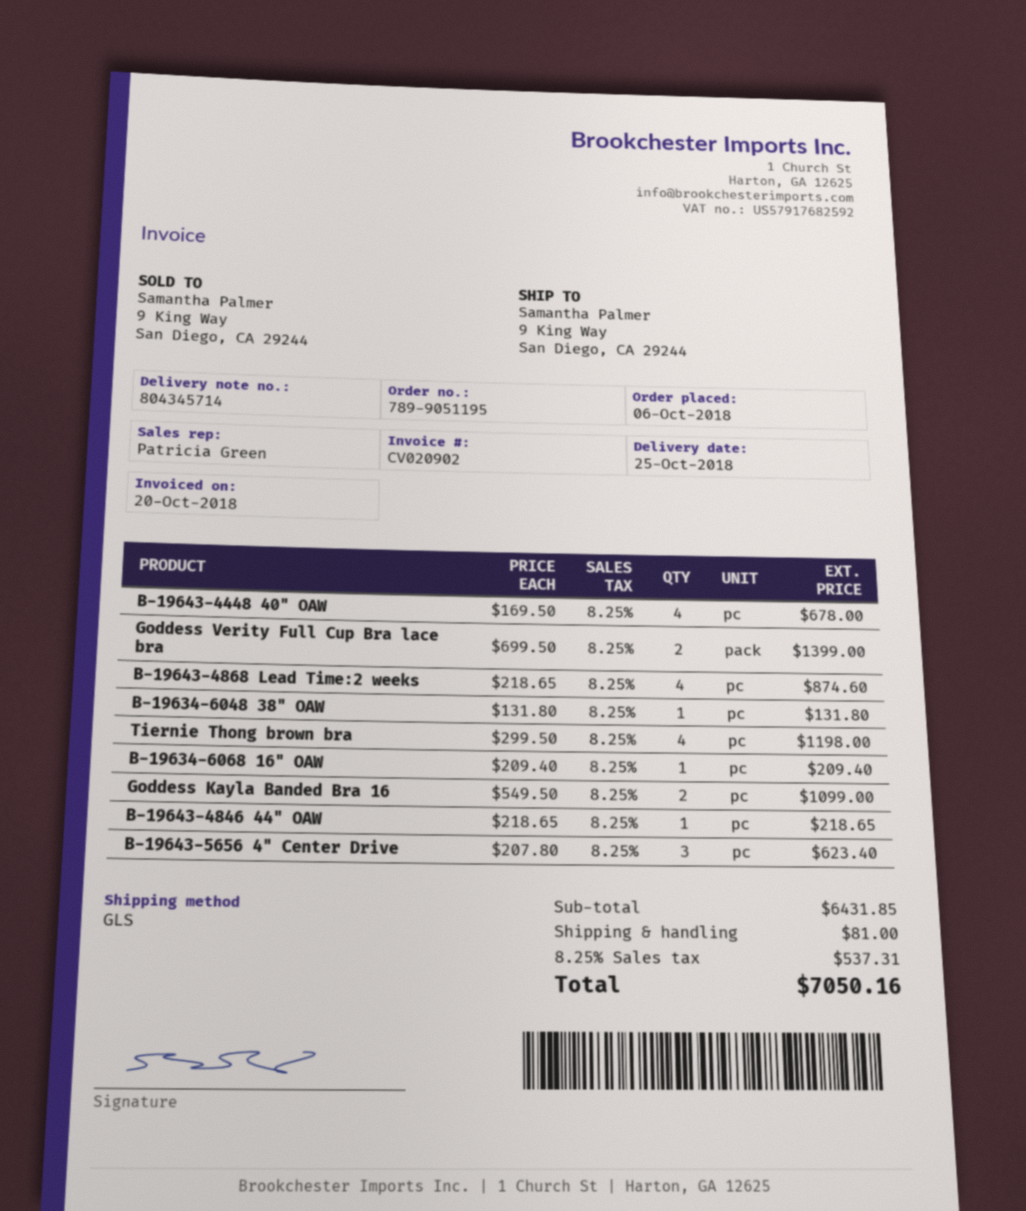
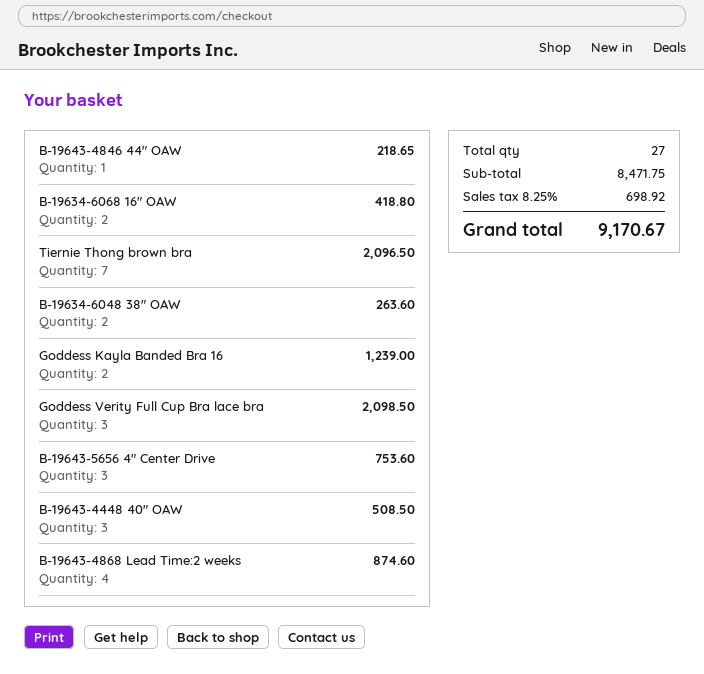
B-19643-4448 40" OAW: 4 for 678.00 -> 3 for 508.50
Goddess Verity Full Cup Bra lace bra: 2 for 1399.00 -> 3 for 2098.50
B-19634-6048 38" OAW: 1 for 131.80 -> 2 for 263.60
Tiernie Thong brown bra: 4 for 1198.00 -> 7 for 2096.50
B-19634-6068 16" OAW: 1 for 209.40 -> 2 for 418.80
Goddess Kayla Banded Bra 16: 2 for 1099.00 -> 2 for 1239.00
B-19643-5656 4" Center Drive: 3 for 623.40 -> 3 for 753.60
subtotal: 6431.85 -> 8471.75
shipping: 81.00 -> none
tax: 8.25% = 537.31 -> 8.25% = 698.92
total: 7050.16 -> 9170.67

